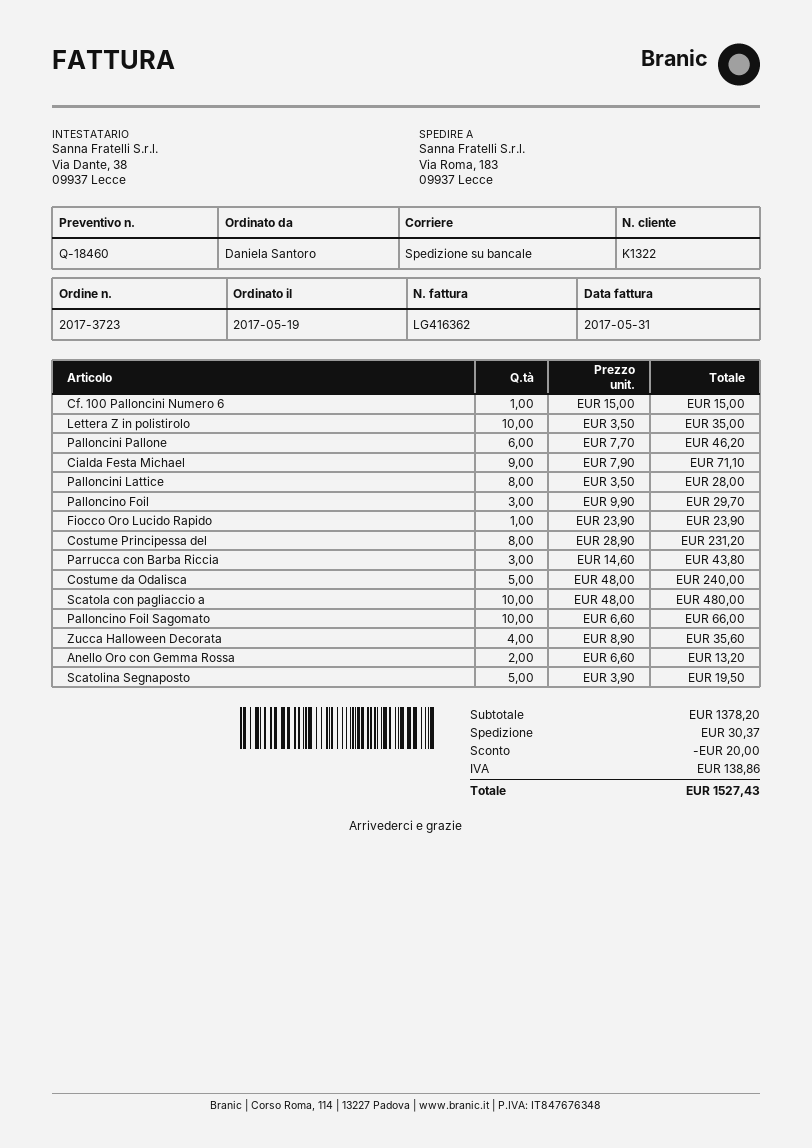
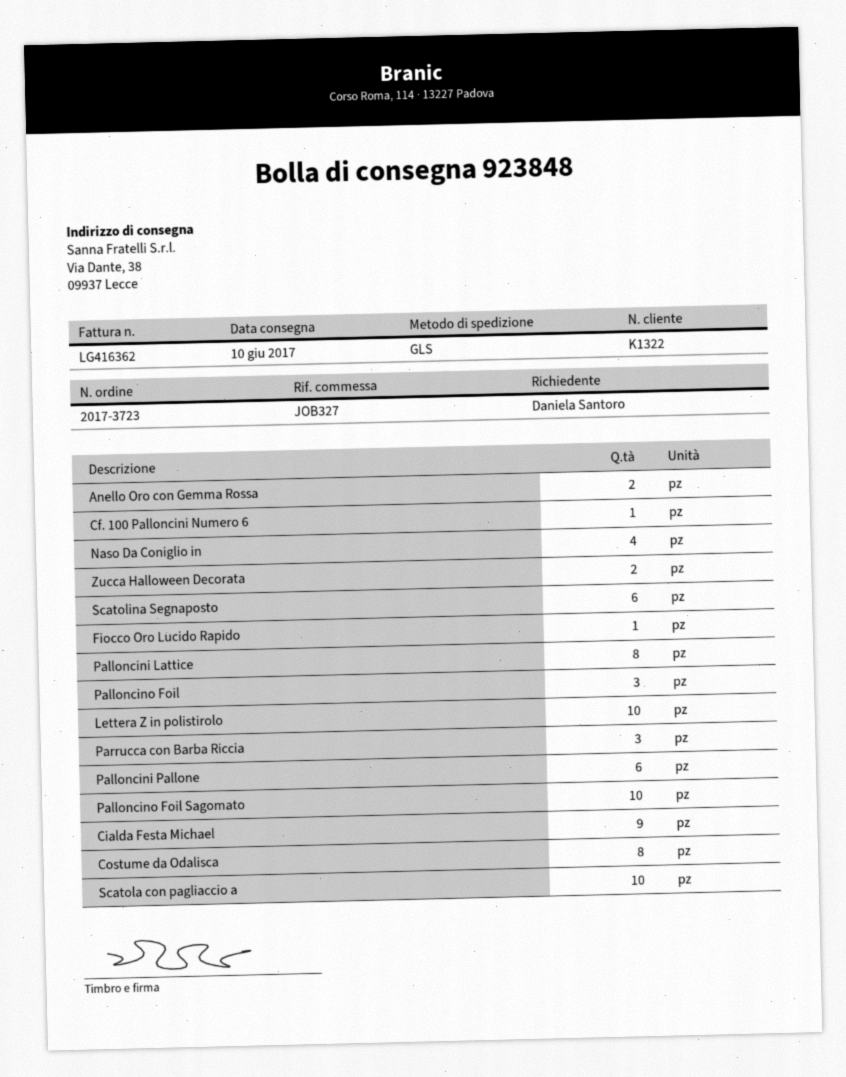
shipping method: pallet freight -> GLS
ship to: Via Roma, 183, 09937 Lecce -> Via Dante, 38, 09937 Lecce
Costume Principessa del: 8 -> none
Costume da Odalisca: 5 -> 8
Zucca Halloween Decorata: 4 -> 2
Scatolina Segnaposto: 5 -> 6
Naso Da Coniglio in: none -> 4

